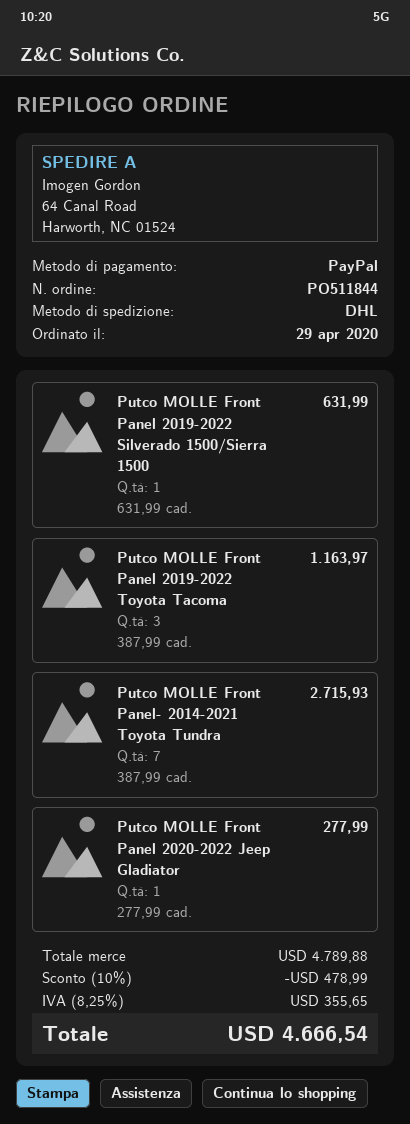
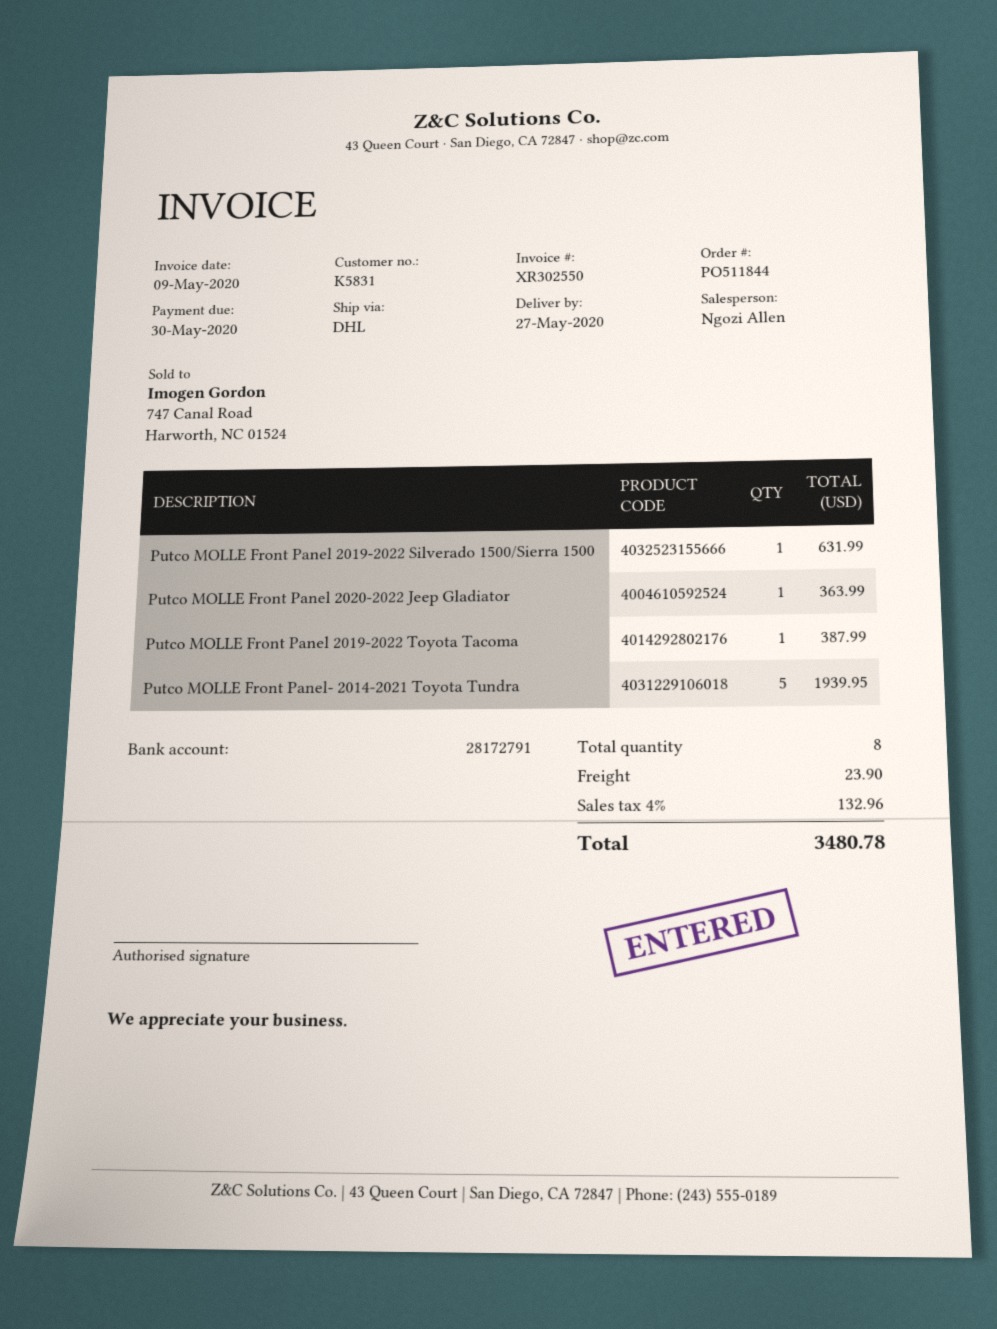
Putco MOLLE Front Panel 2019-2022 Toyota Tacoma: 3 for 1163.97 -> 1 for 387.99
Putco MOLLE Front Panel- 2014-2021 Toyota Tundra: 7 for 2715.93 -> 5 for 1939.95
Putco MOLLE Front Panel 2020-2022 Jeep Gladiator: 1 for 277.99 -> 1 for 363.99
discount: 10% = 478.99 -> none
shipping: none -> 23.90
tax: 8.25% = 355.65 -> 4% = 132.96
total: 4666.54 -> 3480.78

